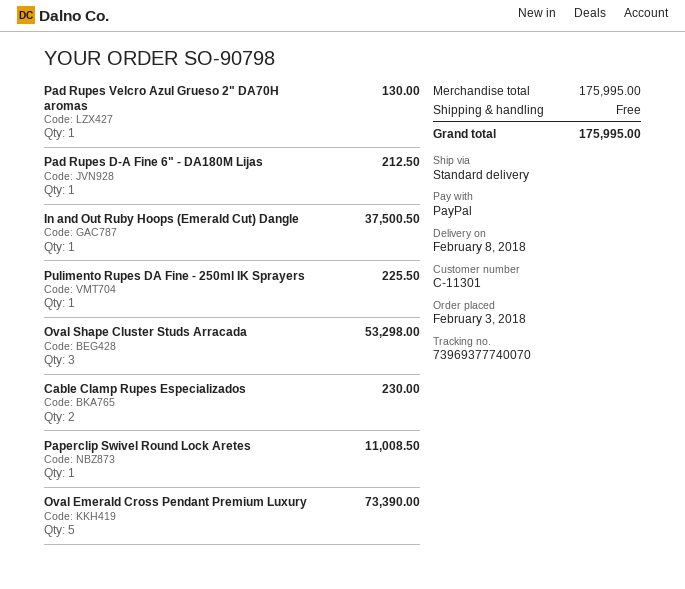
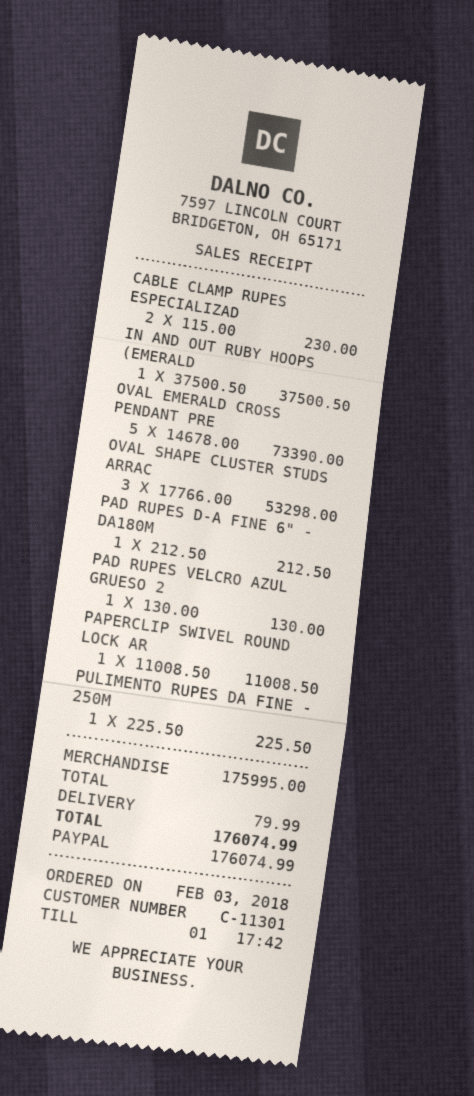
shipping: 0.00 -> 79.99
total: 175995.00 -> 176074.99

